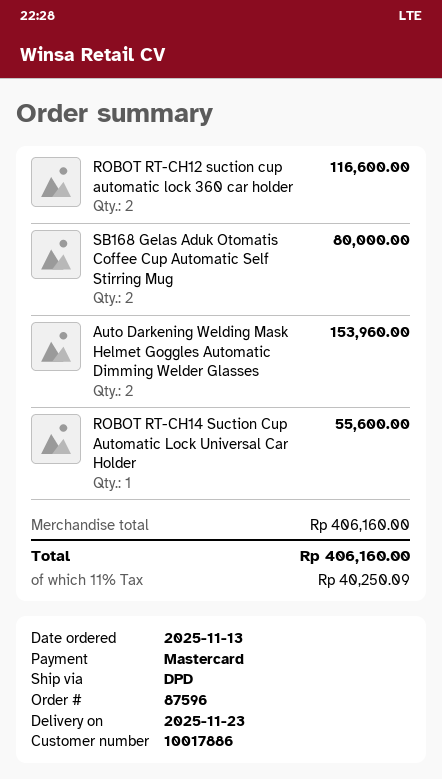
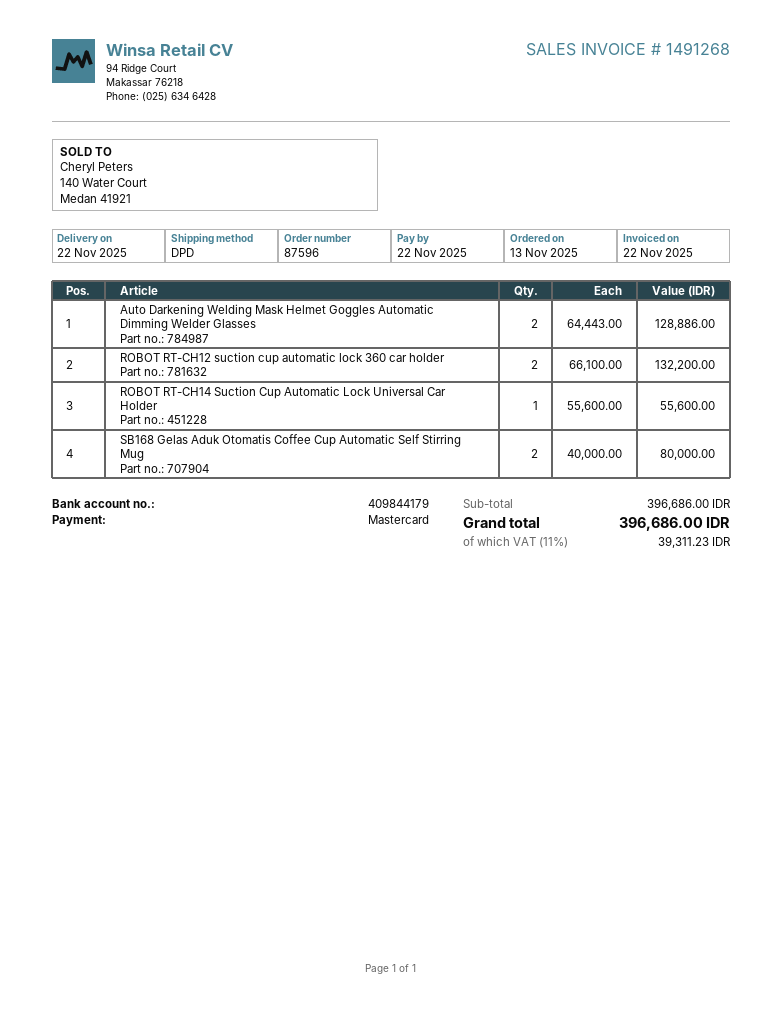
delivery date: 2025-11-23 -> 2025-11-22
ROBOT RT-CH12 suction cup automatic lock 360 car holder: 2 for 116600.00 -> 2 for 132200.00
Auto Darkening Welding Mask Helmet Goggles Automatic Dimming Welder Glasses: 2 for 153960.00 -> 2 for 128886.00
subtotal: 406160.00 -> 396686.00
tax: 11% = 40250.09 -> 11% = 39311.23
total: 406160.00 -> 396686.00

